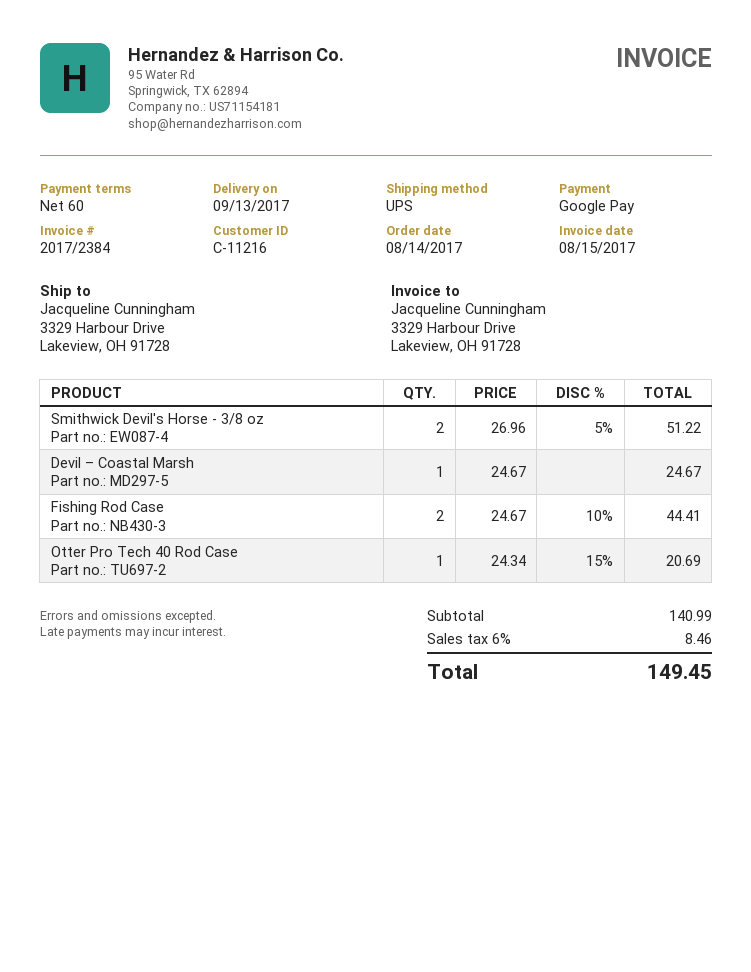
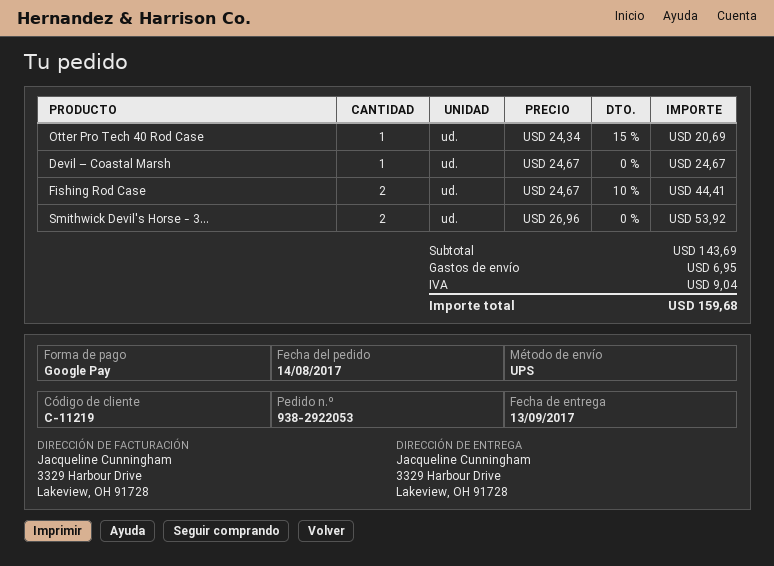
customer number: C-11216 -> C-11219
Smithwick Devil's Horse - 3/8 oz: 2 x 26.96 - 5% = 51.22 -> 2 x 26.96 = 53.92
subtotal: 140.99 -> 143.69
shipping: none -> 6.95
tax: 8.46 -> 9.04
total: 149.45 -> 159.68

